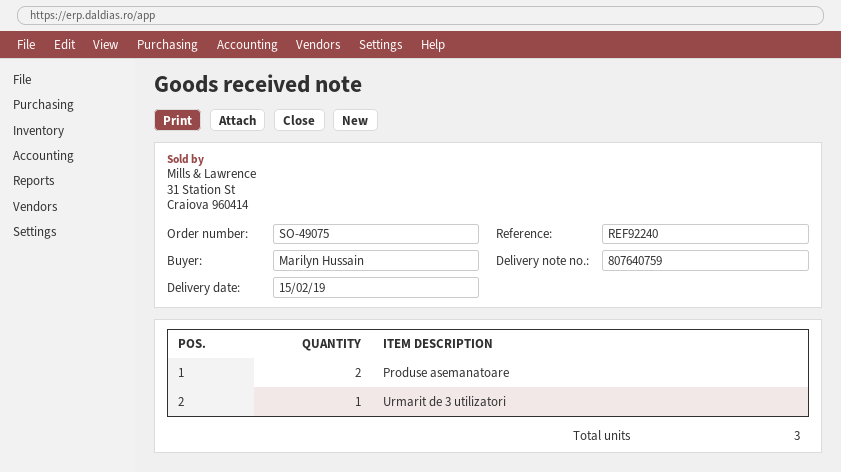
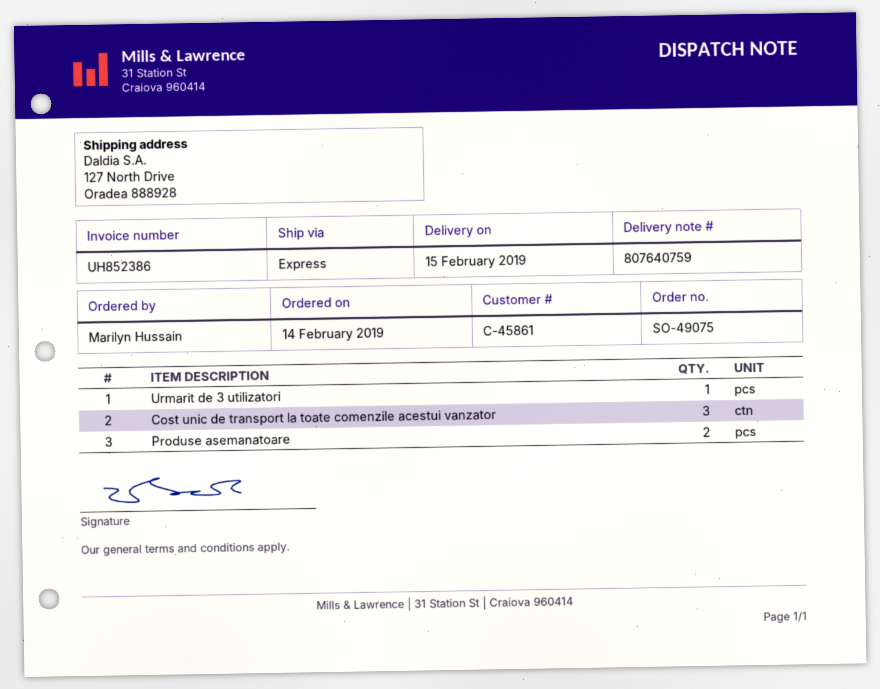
Cost unic de transport la toate comenzile acestui vanzator: none -> 3

